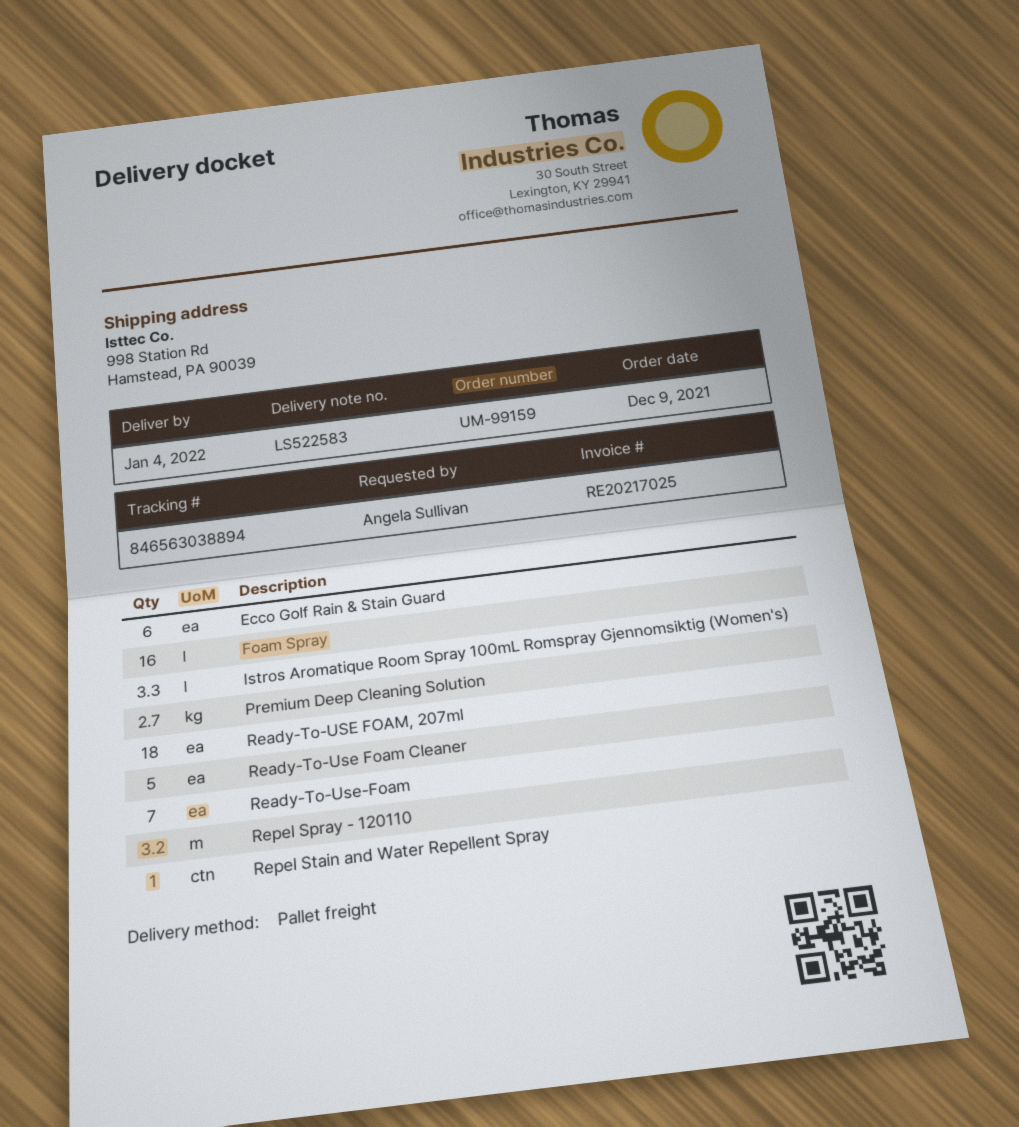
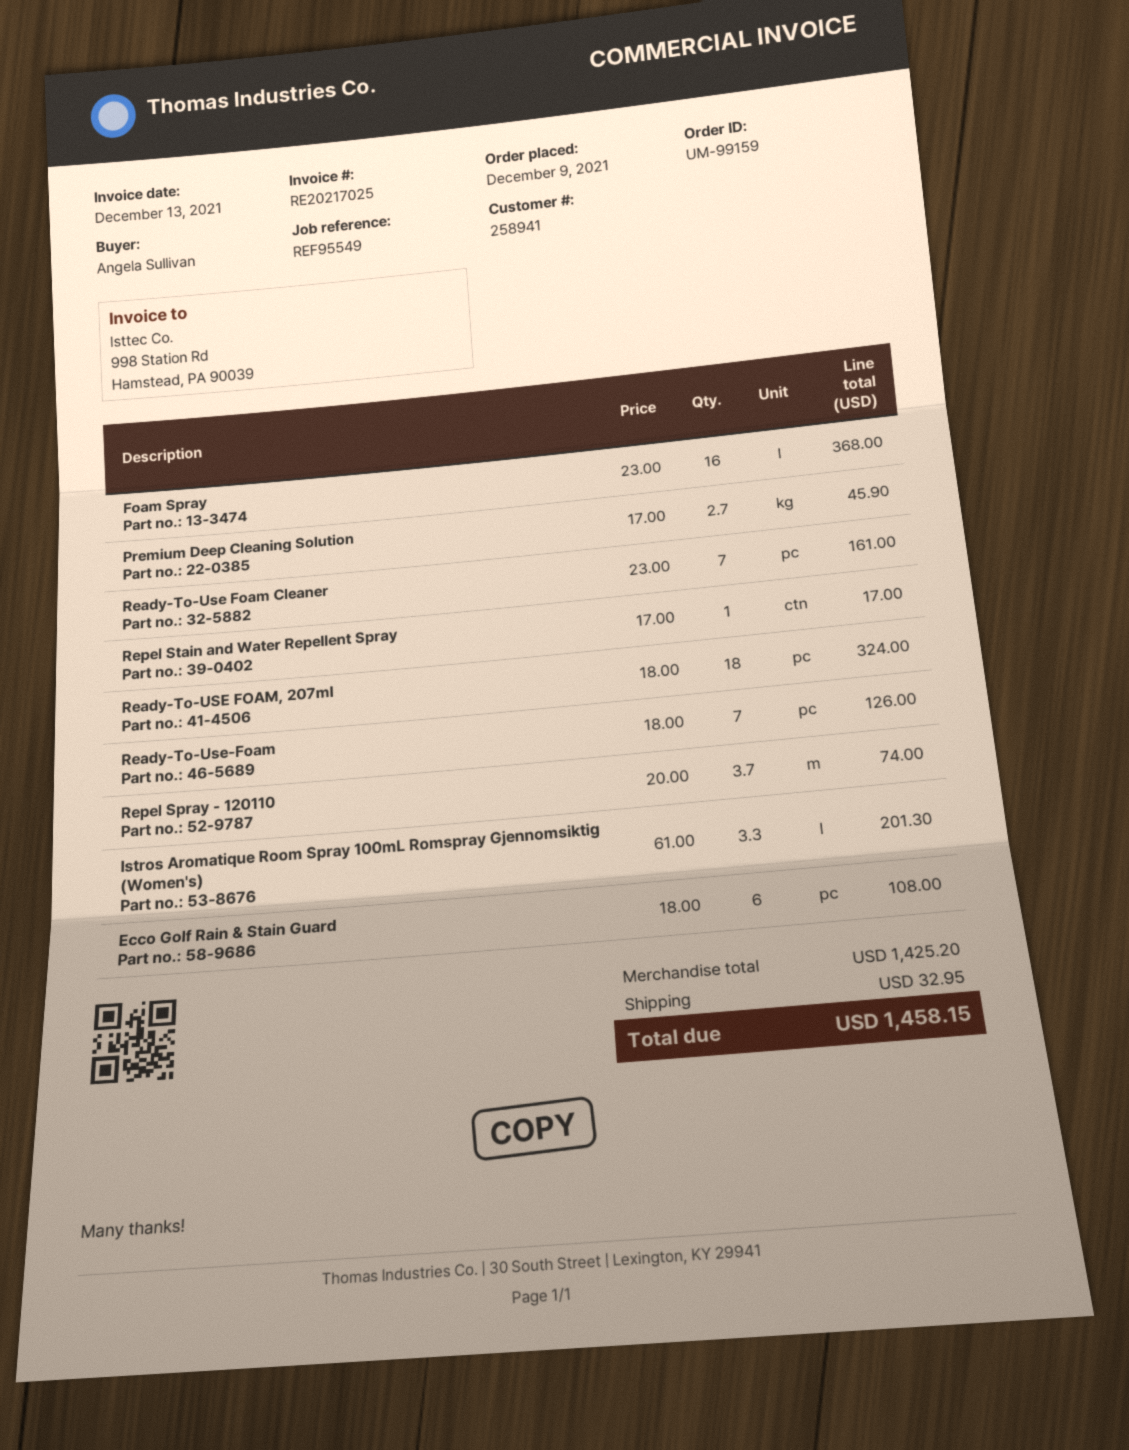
Ready-To-Use Foam Cleaner: 5 -> 7
Repel Spray - 120110: 3.2 -> 3.7

